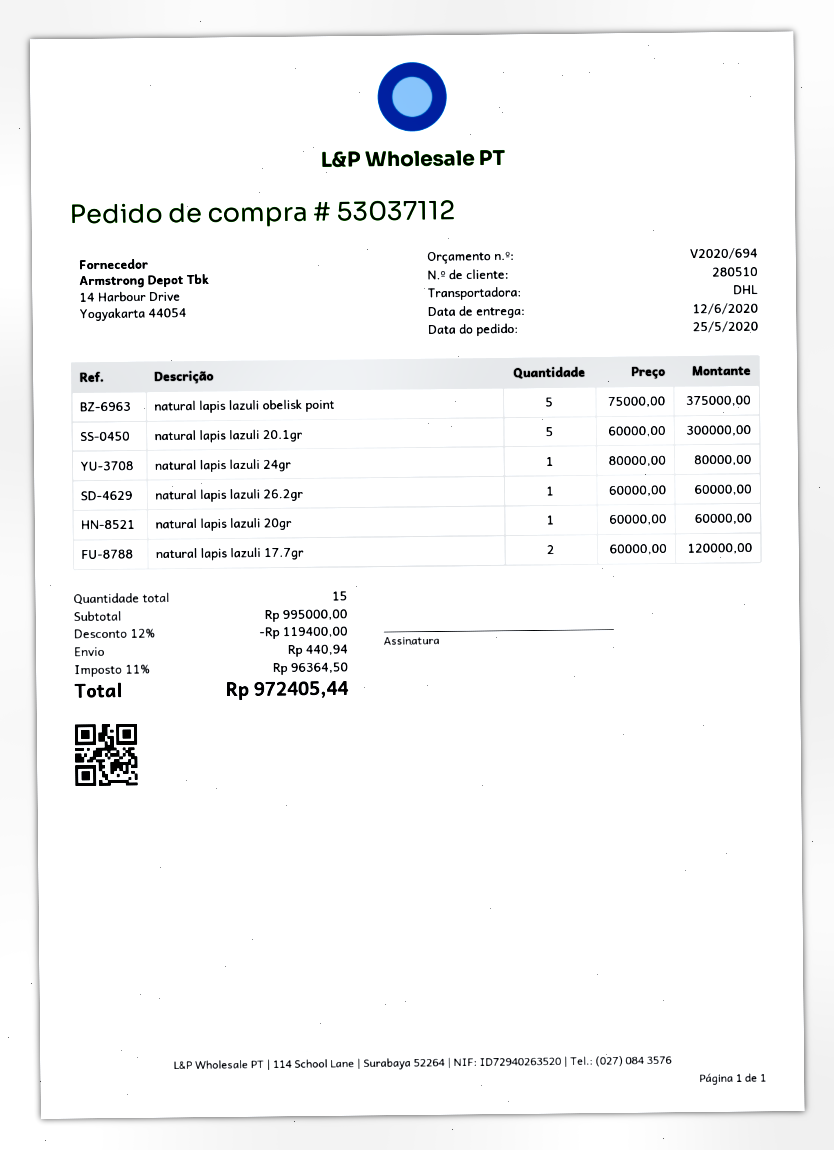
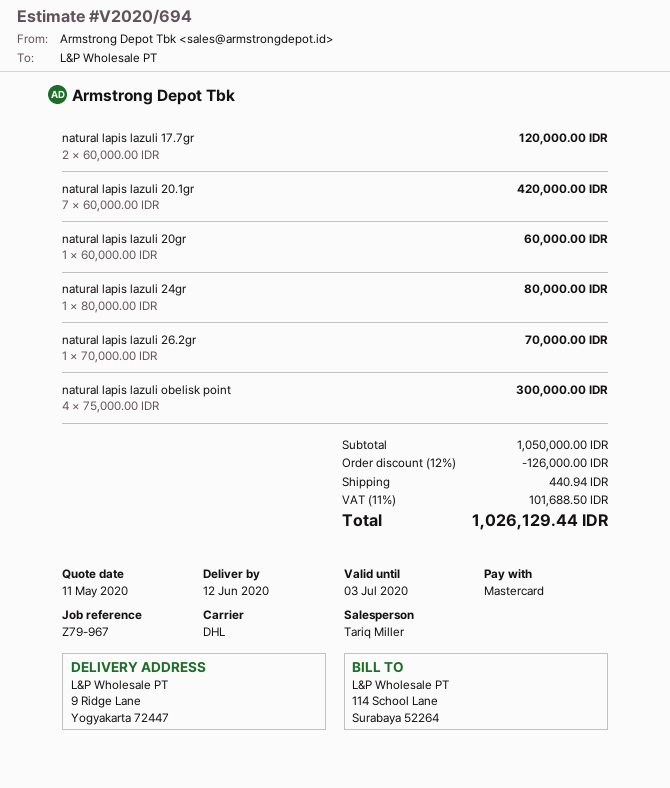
natural lapis lazuli obelisk point: 5 x 75000.00 = 375000.00 -> 4 x 75000.00 = 300000.00
natural lapis lazuli 20.1gr: 5 x 60000.00 = 300000.00 -> 7 x 60000.00 = 420000.00
natural lapis lazuli 26.2gr: 1 x 60000.00 = 60000.00 -> 1 x 70000.00 = 70000.00
subtotal: 995000.00 -> 1050000.00
discount: 12% = 119400.00 -> 12% = 126000.00
tax: 11% = 96364.50 -> 11% = 101688.50
total: 972405.44 -> 1026129.44

